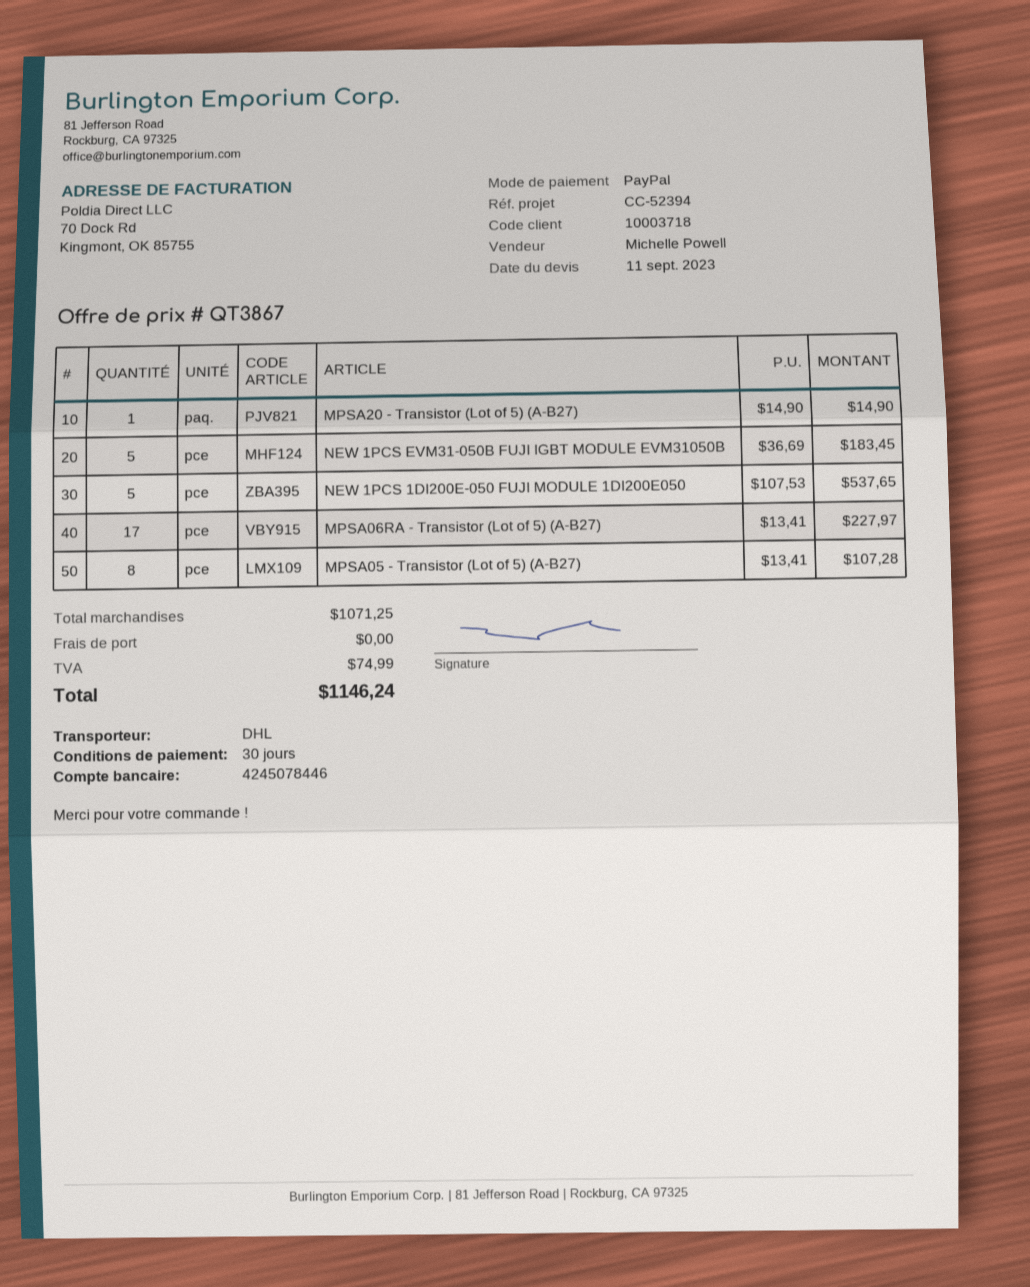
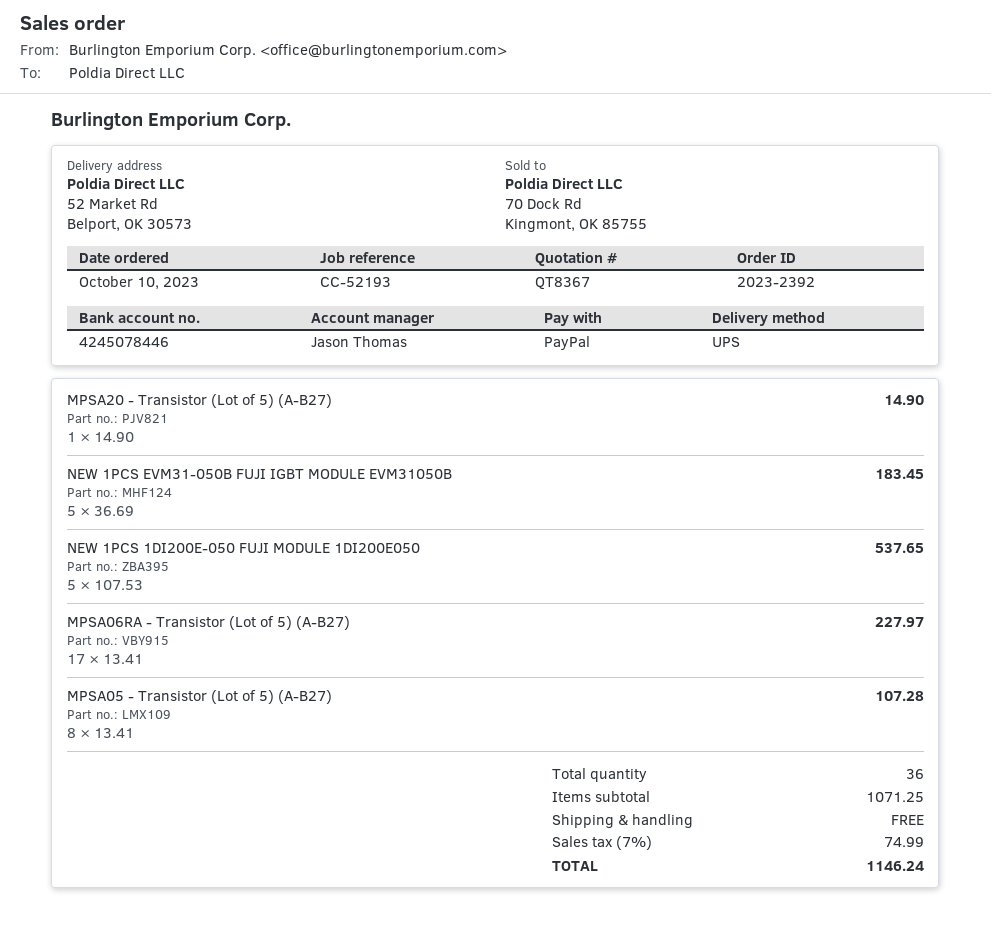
quote number: QT3867 -> QT8367
reference: CC-52394 -> CC-52193
sales rep: Michelle Powell -> Jason Thomas
shipping method: DHL -> UPS

